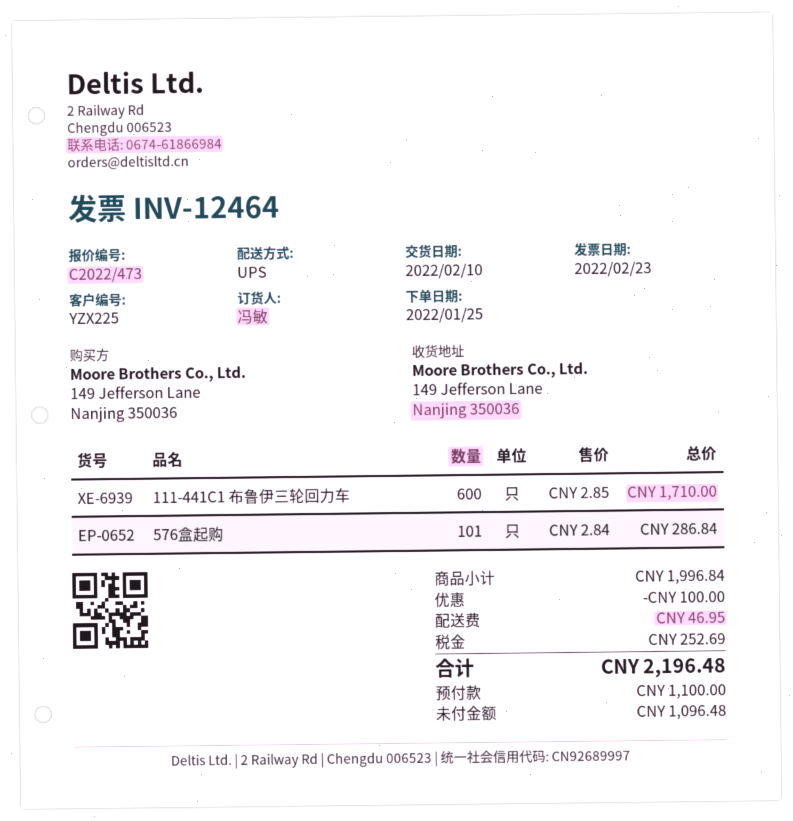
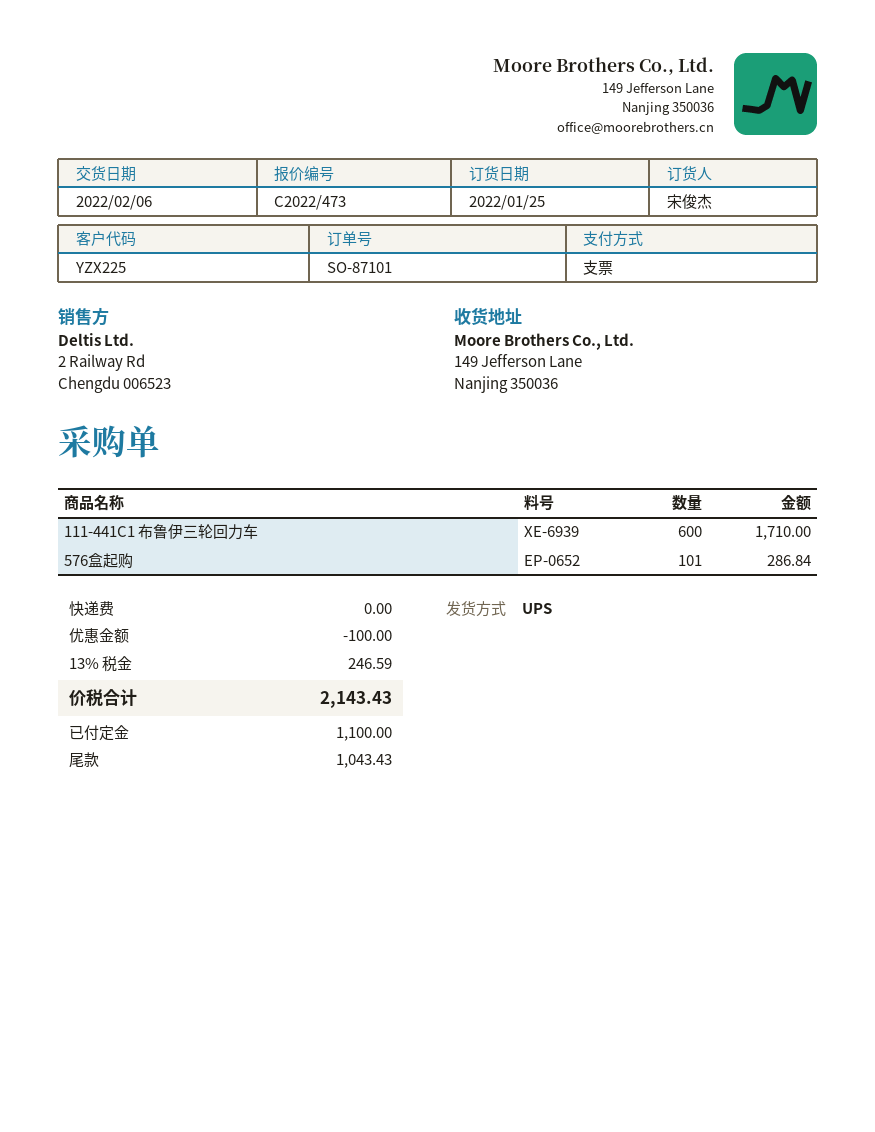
delivery date: 2022-02-10 -> 2022-02-06
ordered by: 冯敏 -> 宋俊杰
shipping: 46.95 -> 0.00
tax: 252.69 -> 246.59
total: 2196.48 -> 2143.43
balance: 1096.48 -> 1043.43

